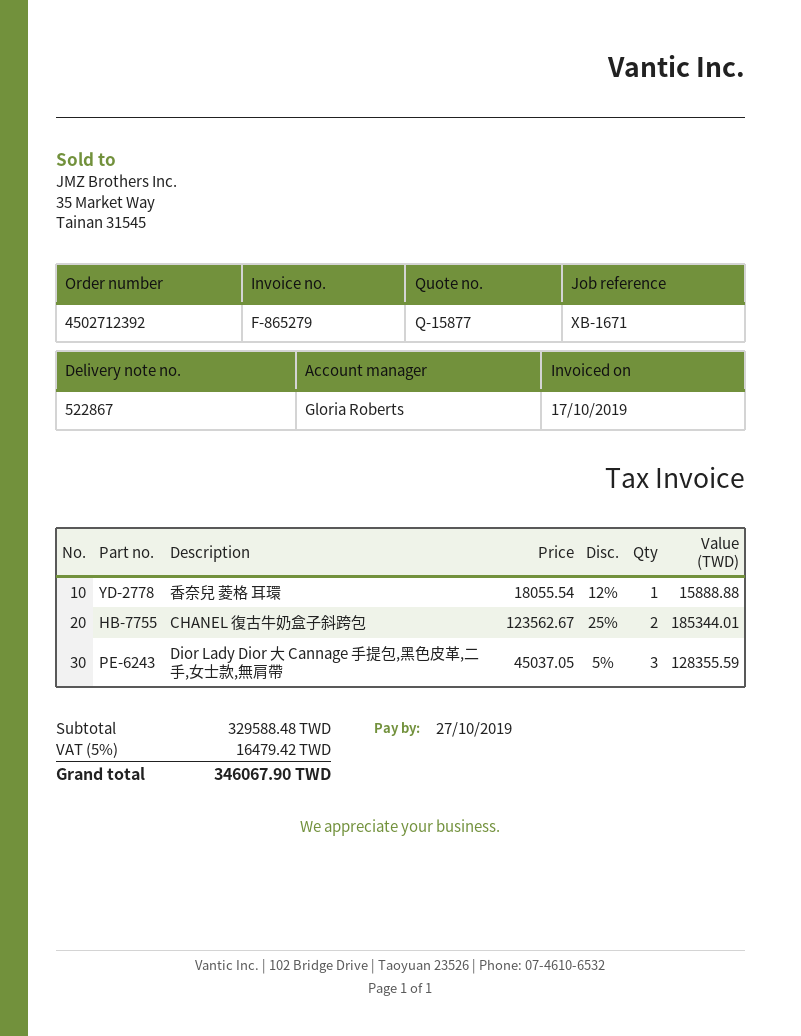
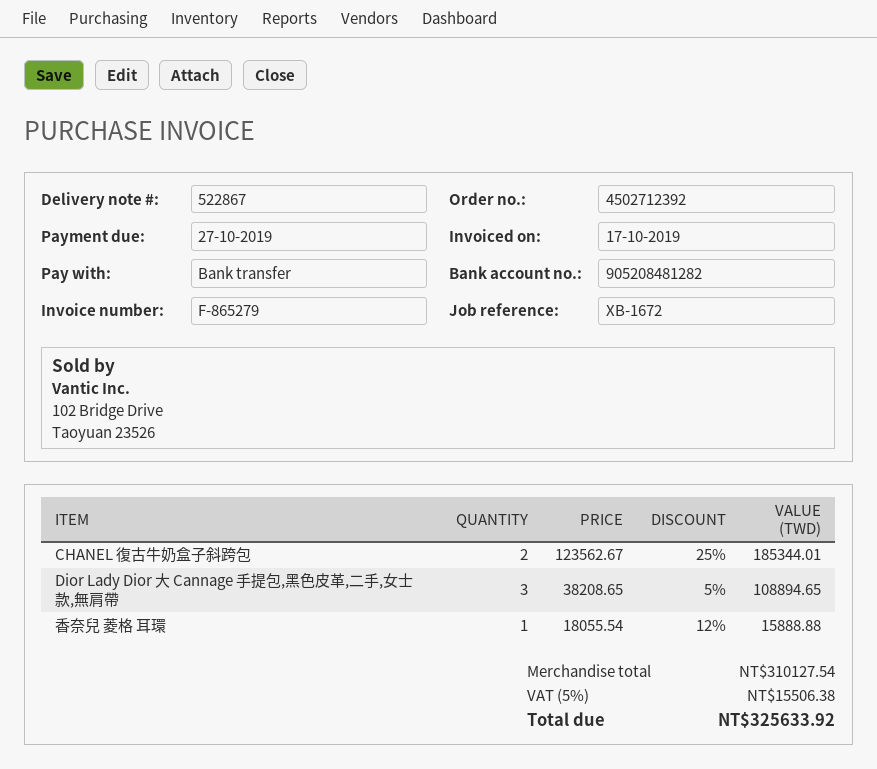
reference: XB-1671 -> XB-1672
Dior Lady Dior 大 Cannage 手提包,黑色皮革,二手,女士款,無肩帶: 3 x 45037.05 - 5% = 128355.59 -> 3 x 38208.65 - 5% = 108894.65
subtotal: 329588.48 -> 310127.54
tax: 5% = 16479.42 -> 5% = 15506.38
total: 346067.90 -> 325633.92

